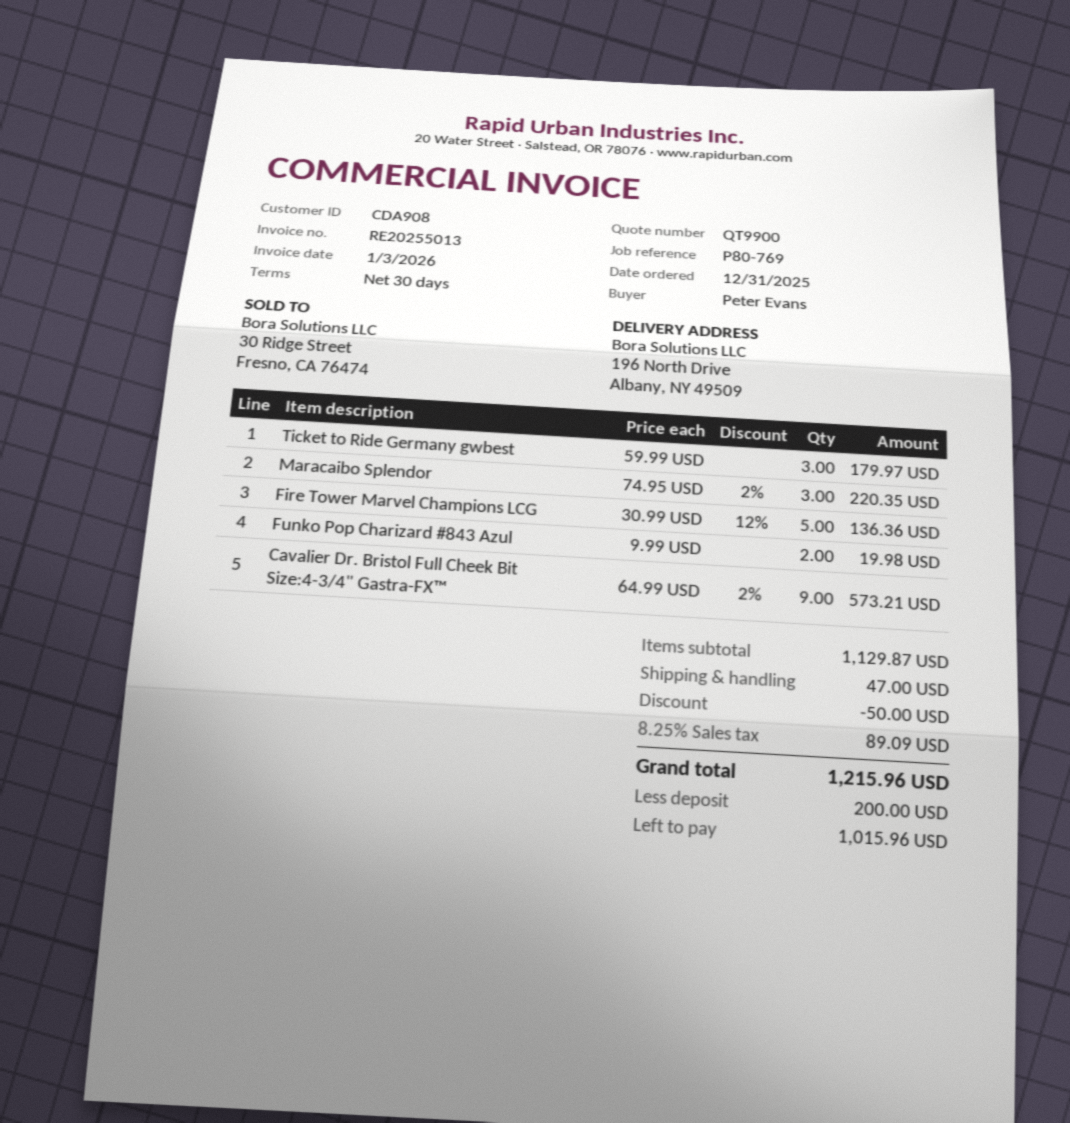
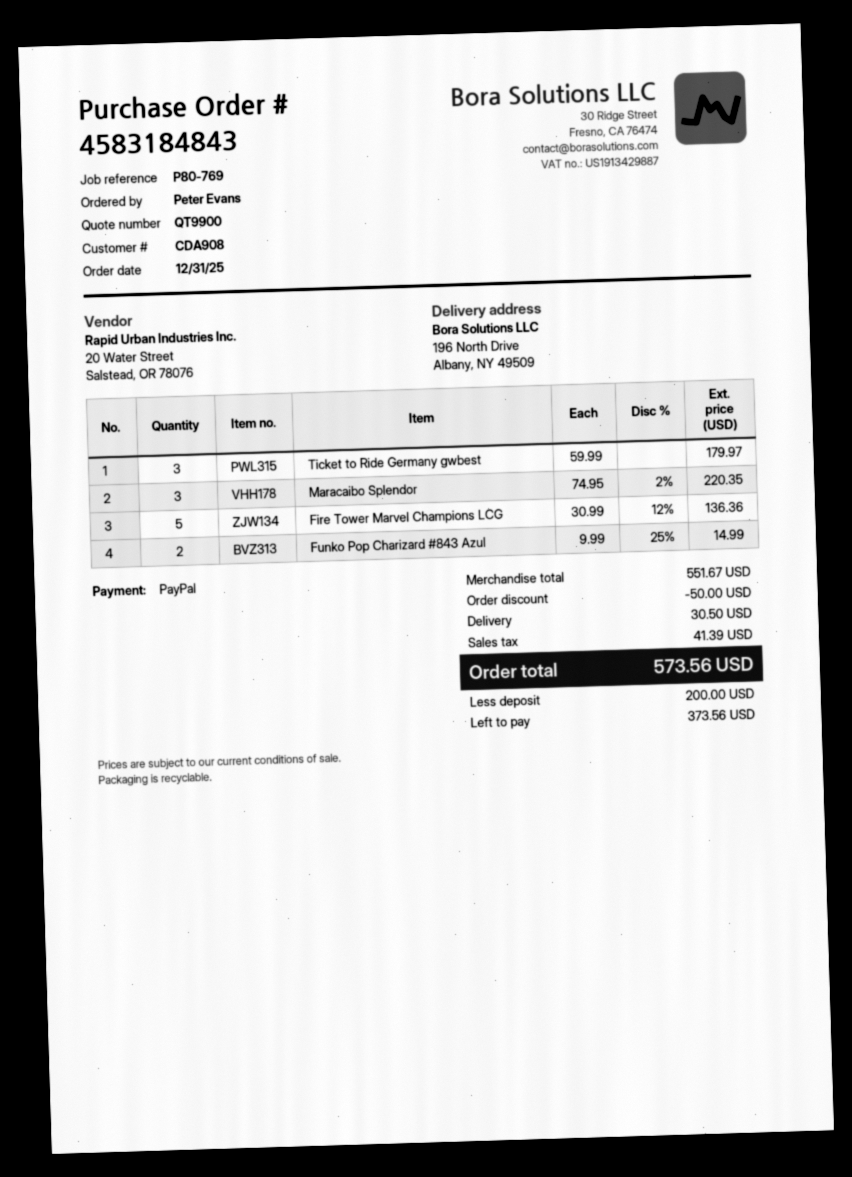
Funko Pop Charizard #843 Azul: 2 x 9.99 = 19.98 -> 2 x 9.99 - 25% = 14.99
Cavalier Dr. Bristol Full Cheek Bit Size:4-3/4" Gastra-FX™: 9 x 64.99 - 2% = 573.21 -> none
subtotal: 1129.87 -> 551.67
shipping: 47.00 -> 30.50
tax: 89.09 -> 41.39
total: 1215.96 -> 573.56
balance: 1015.96 -> 373.56

